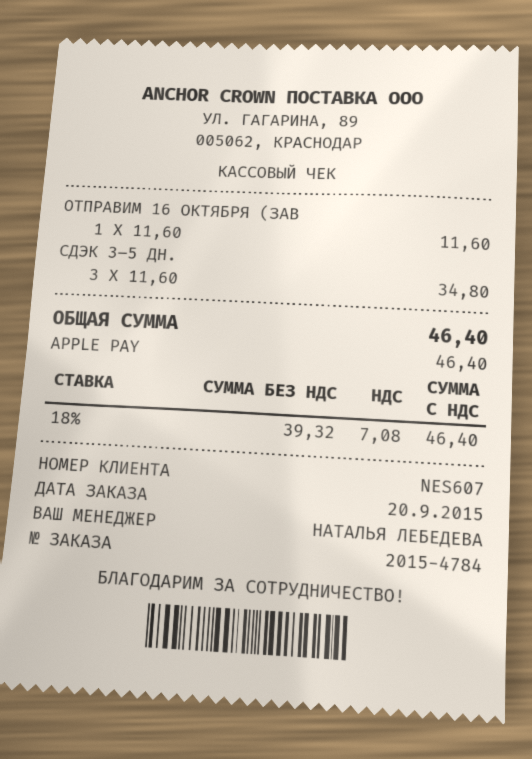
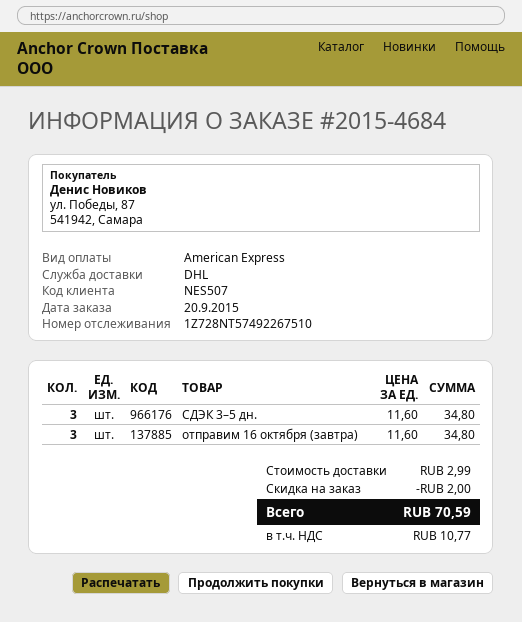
order number: 2015-4784 -> 2015-4684
customer number: NES607 -> NES507
payment method: Apple Pay -> American Express
ОТПРАВИМ 16 ОКТЯБРЯ (ЗАВ: 1 x 11.60 = 11.60 -> 3 x 11.60 = 34.80
discount: none -> 2.00
shipping: none -> 2.99
tax: 7.08 -> 10.77
total: 46.40 -> 70.59

